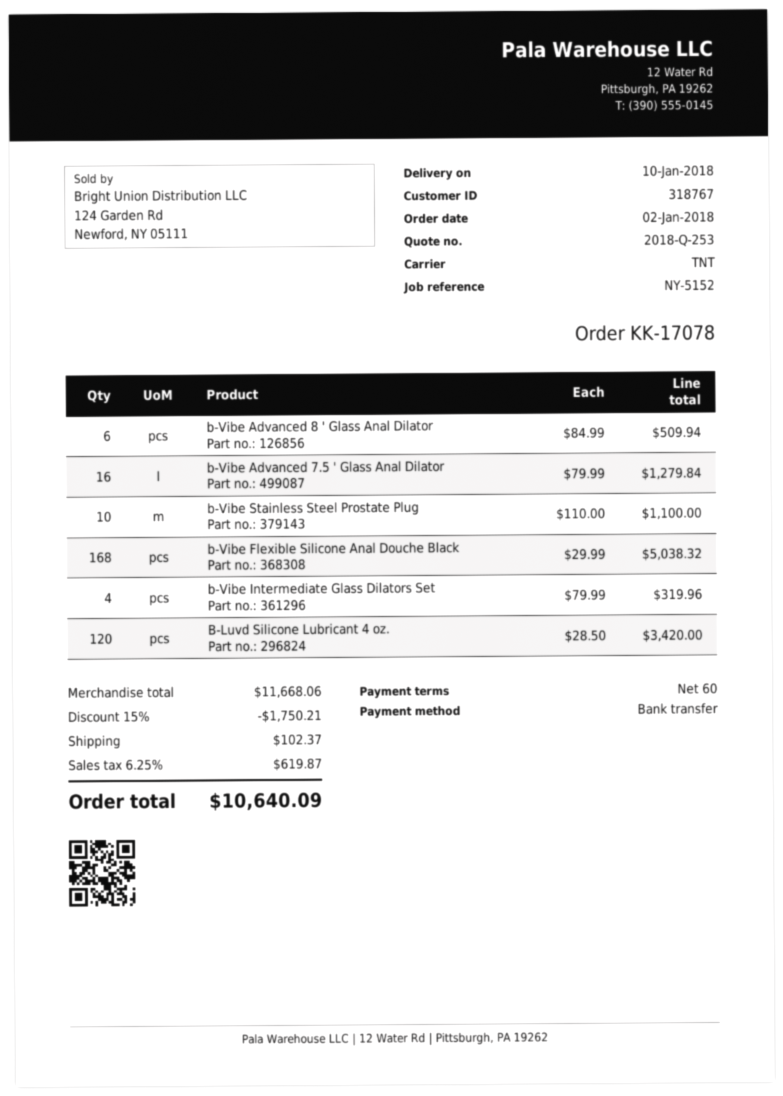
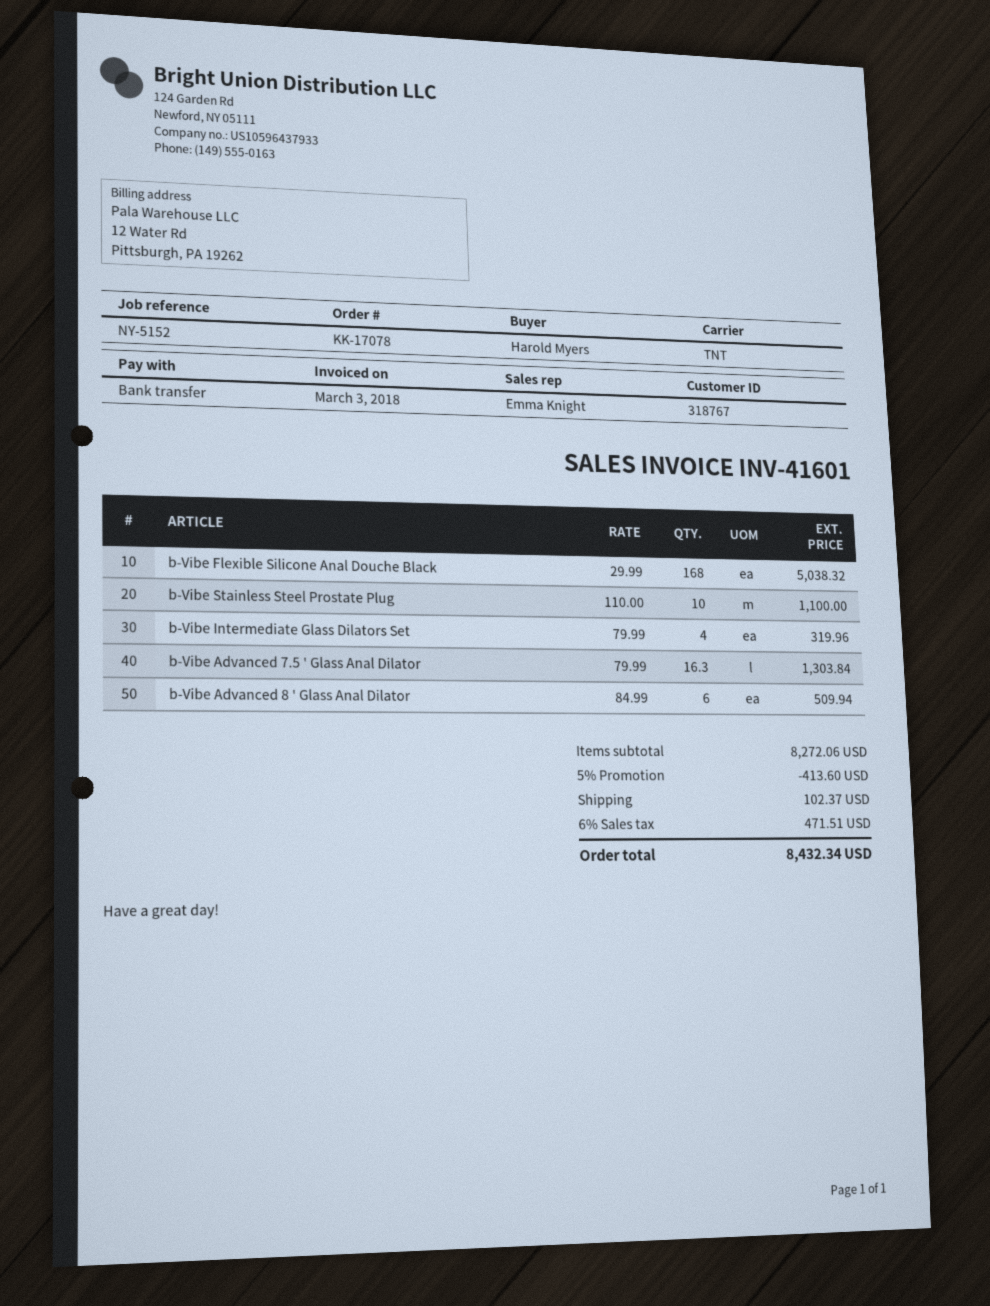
b-Vibe Advanced 7.5 ' Glass Anal Dilator: 16 x 79.99 = 1279.84 -> 16.3 x 79.99 = 1303.84
B-Luvd Silicone Lubricant 4 oz.: 120 x 28.50 = 3420.00 -> none
subtotal: 11668.06 -> 8272.06
discount: 15% = 1750.21 -> 5% = 413.60
tax: 6.25% = 619.87 -> 6% = 471.51
total: 10640.09 -> 8432.34

